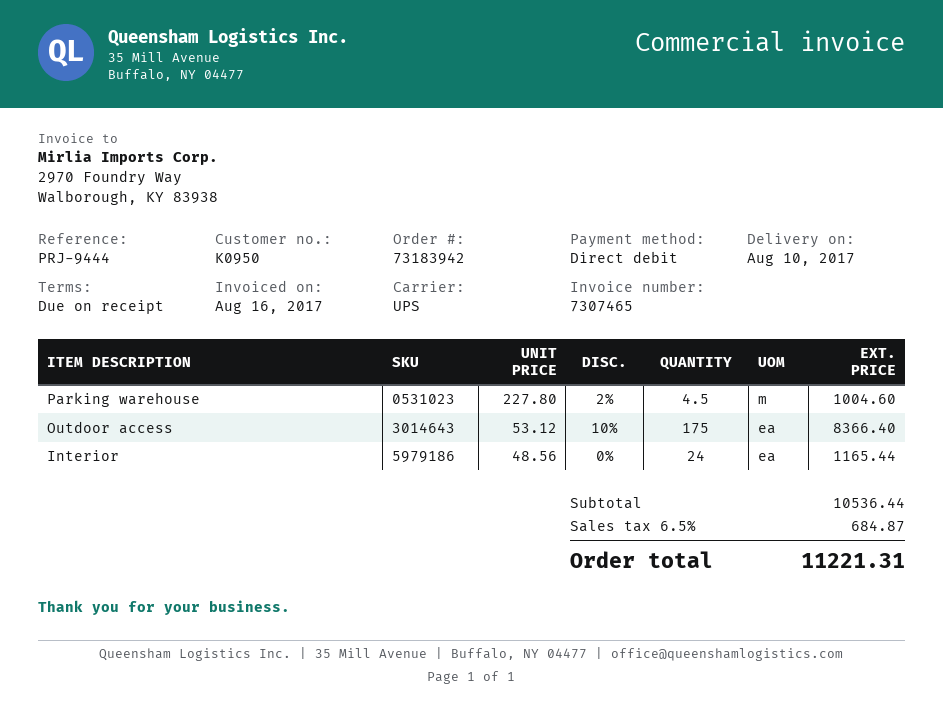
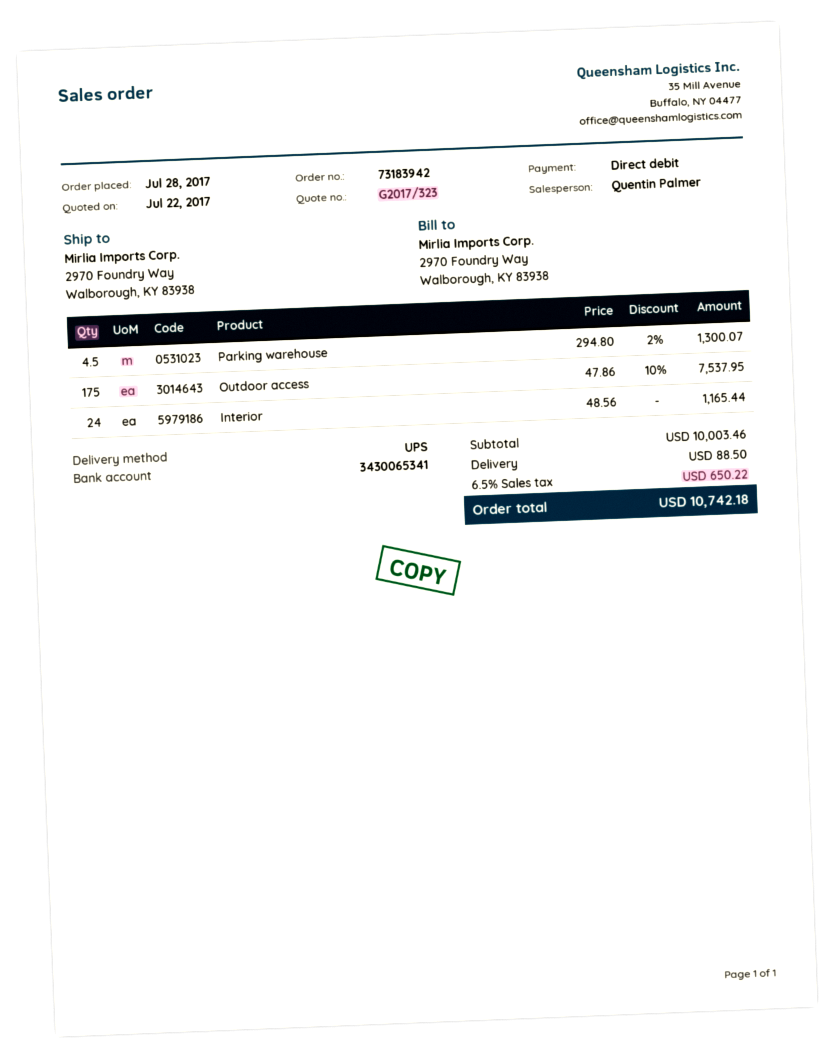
Parking warehouse: 4.5 x 227.80 - 2% = 1004.60 -> 4.5 x 294.80 - 2% = 1300.07
Outdoor access: 175 x 53.12 - 10% = 8366.40 -> 175 x 47.86 - 10% = 7537.95
subtotal: 10536.44 -> 10003.46
shipping: none -> 88.50
tax: 6.5% = 684.87 -> 6.5% = 650.22
total: 11221.31 -> 10742.18

